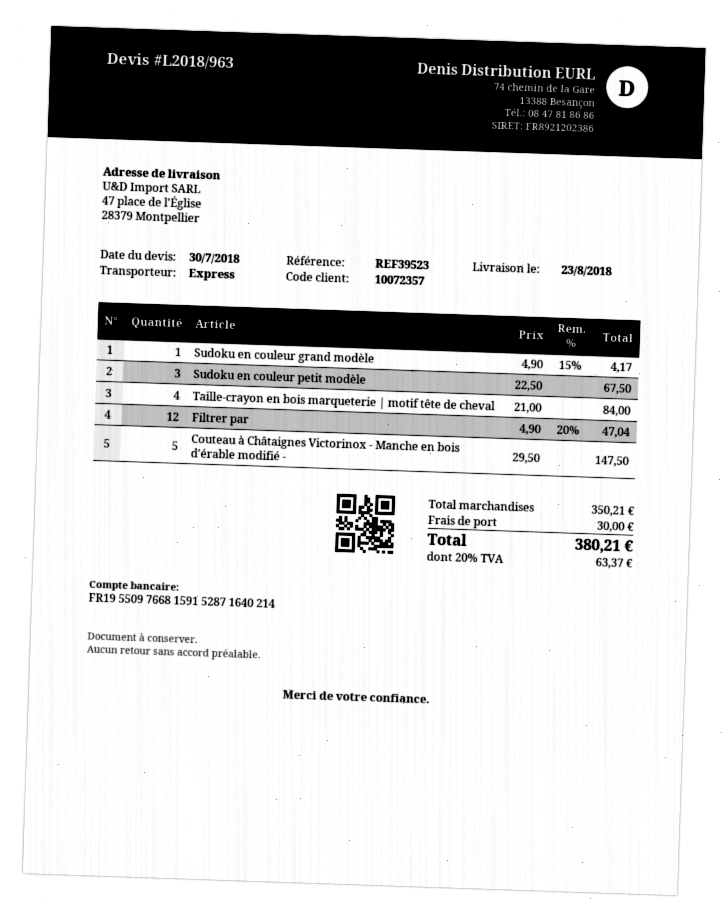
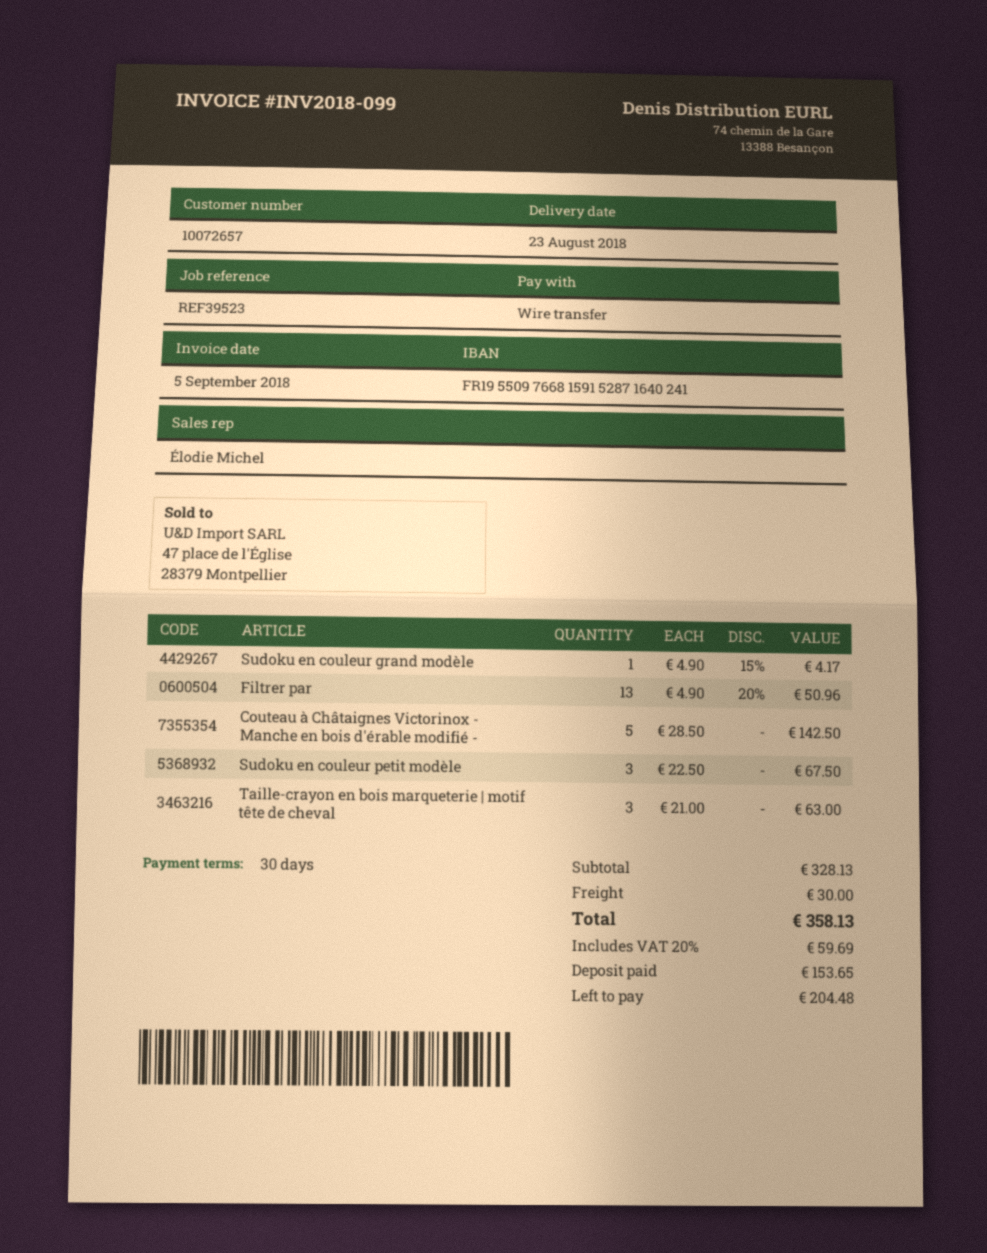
customer number: 10072357 -> 10072657
bank account: FR1955097668159152871640214 -> FR1955097668159152871640241
Taille-crayon en bois marqueterie | motif tête de cheval: 4 x 21.00 = 84.00 -> 3 x 21.00 = 63.00
Filtrer par: 12 x 4.90 - 20% = 47.04 -> 13 x 4.90 - 20% = 50.96
Couteau à Châtaignes Victorinox - Manche en bois d'érable modifié -: 5 x 29.50 = 147.50 -> 5 x 28.50 = 142.50
subtotal: 350.21 -> 328.13
tax: 20% = 63.37 -> 20% = 59.69
total: 380.21 -> 358.13

